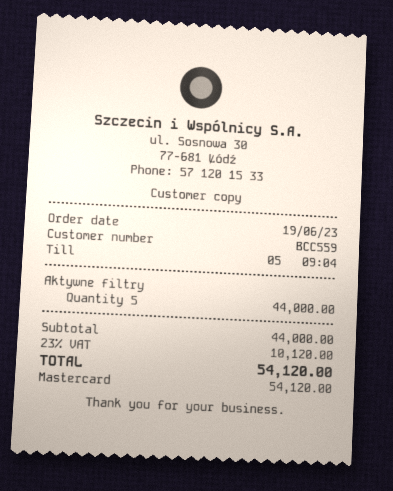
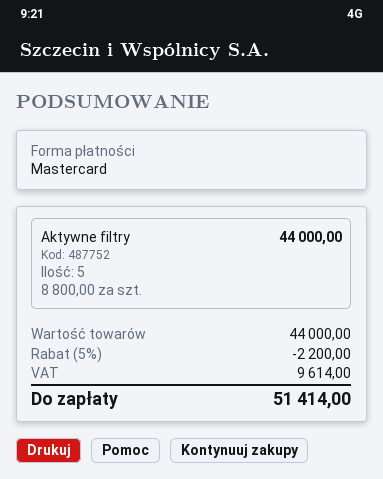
discount: none -> 5% = 2200.00
tax: 10120.00 -> 9614.00
total: 54120.00 -> 51414.00

